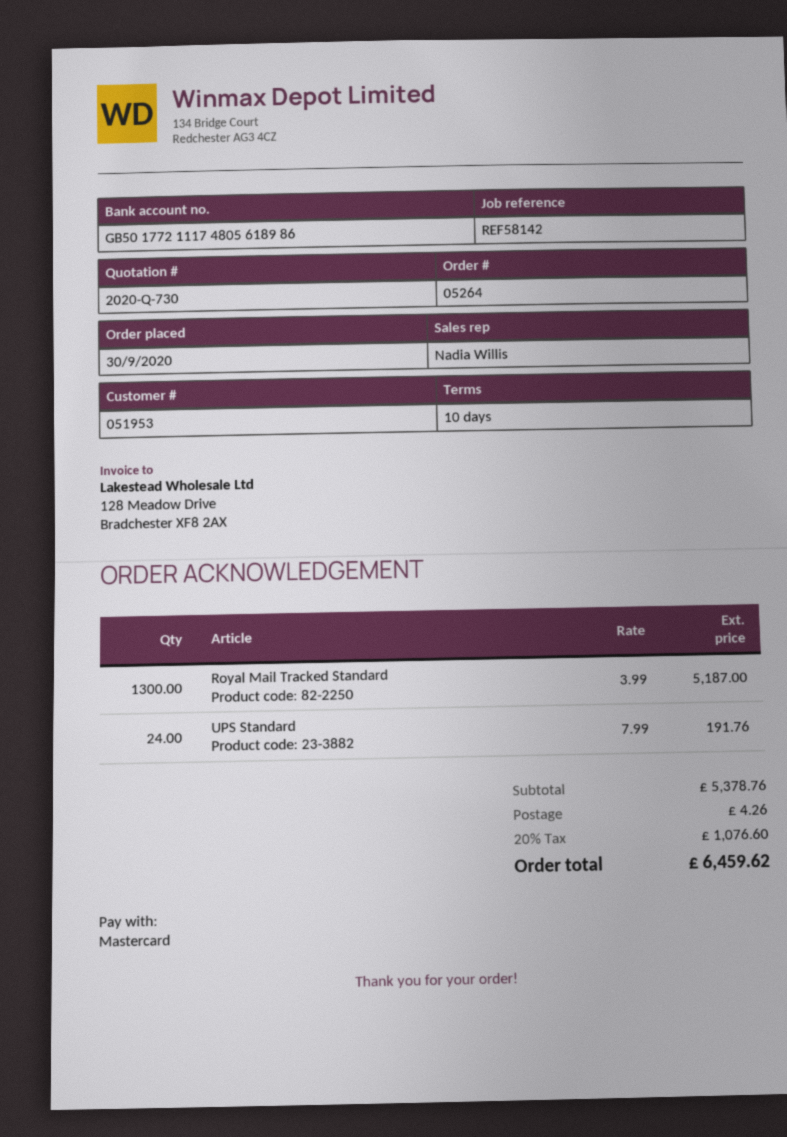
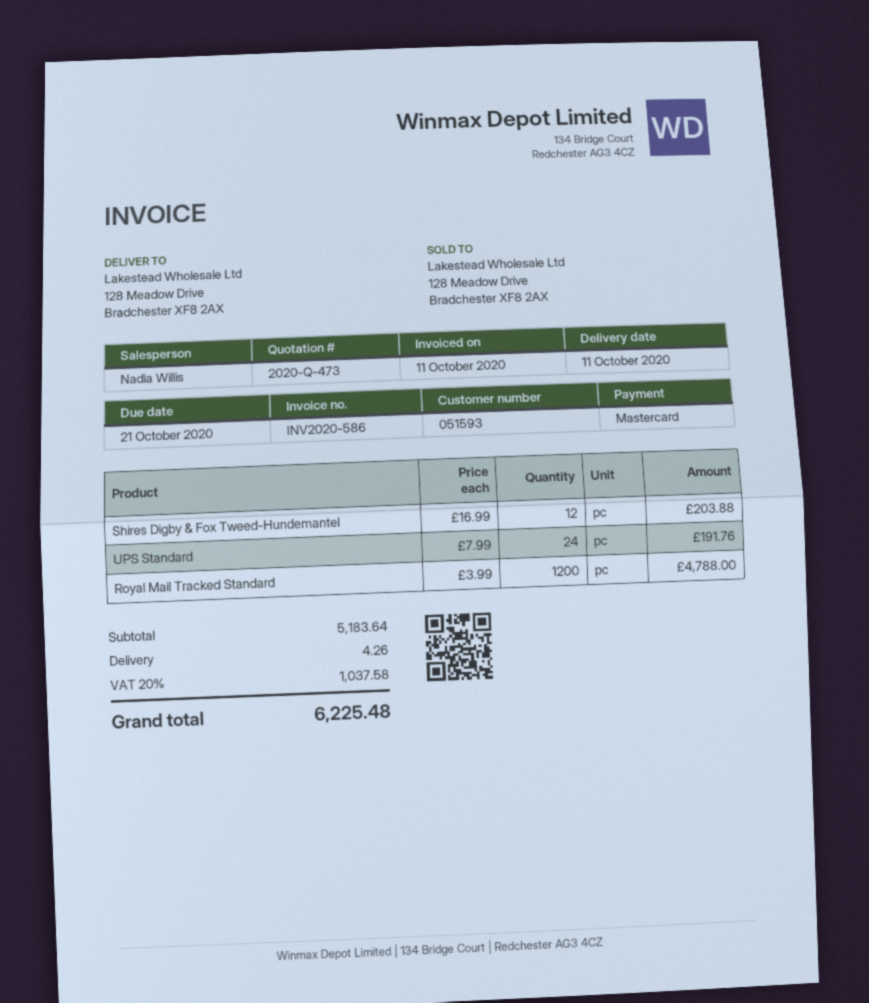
quote number: 2020-Q-730 -> 2020-Q-473
customer number: 051953 -> 051593
Royal Mail Tracked Standard: 1300 x 3.99 = 5187.00 -> 1200 x 3.99 = 4788.00
Shires Digby & Fox Tweed-Hundemantel: none -> 12 x 16.99 = 203.88
subtotal: 5378.76 -> 5183.64
tax: 20% = 1076.60 -> 20% = 1037.58
total: 6459.62 -> 6225.48

